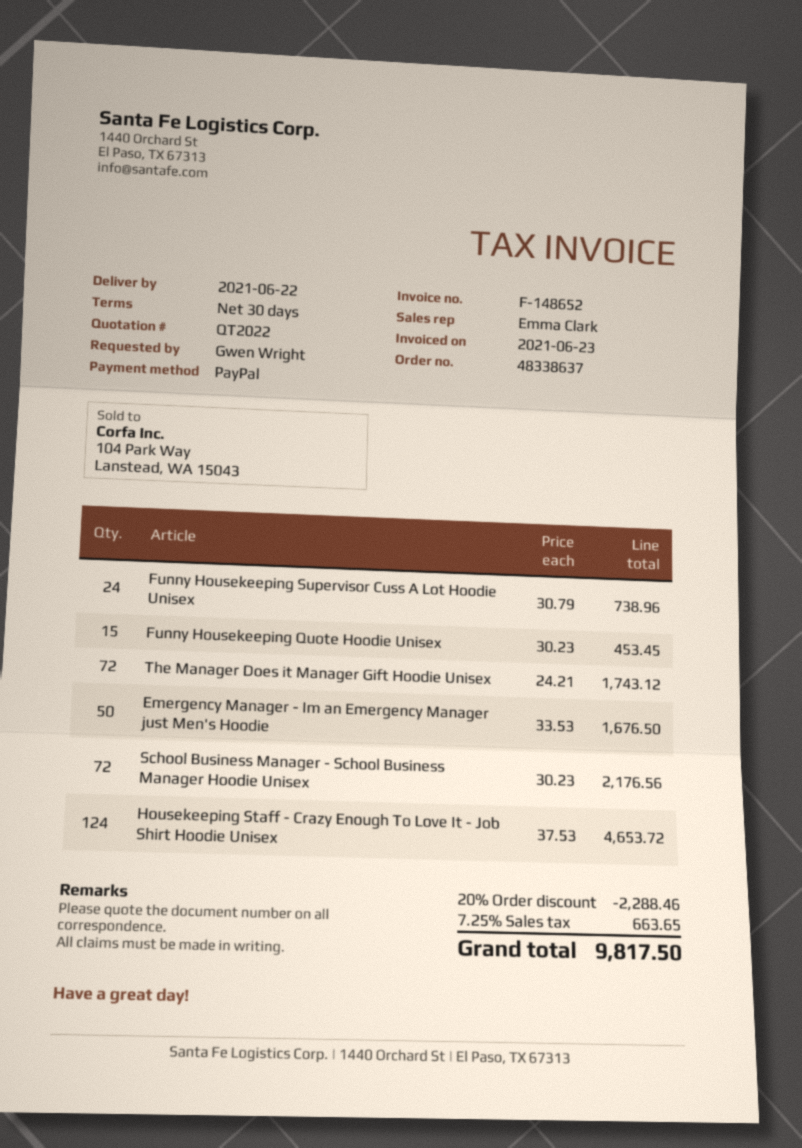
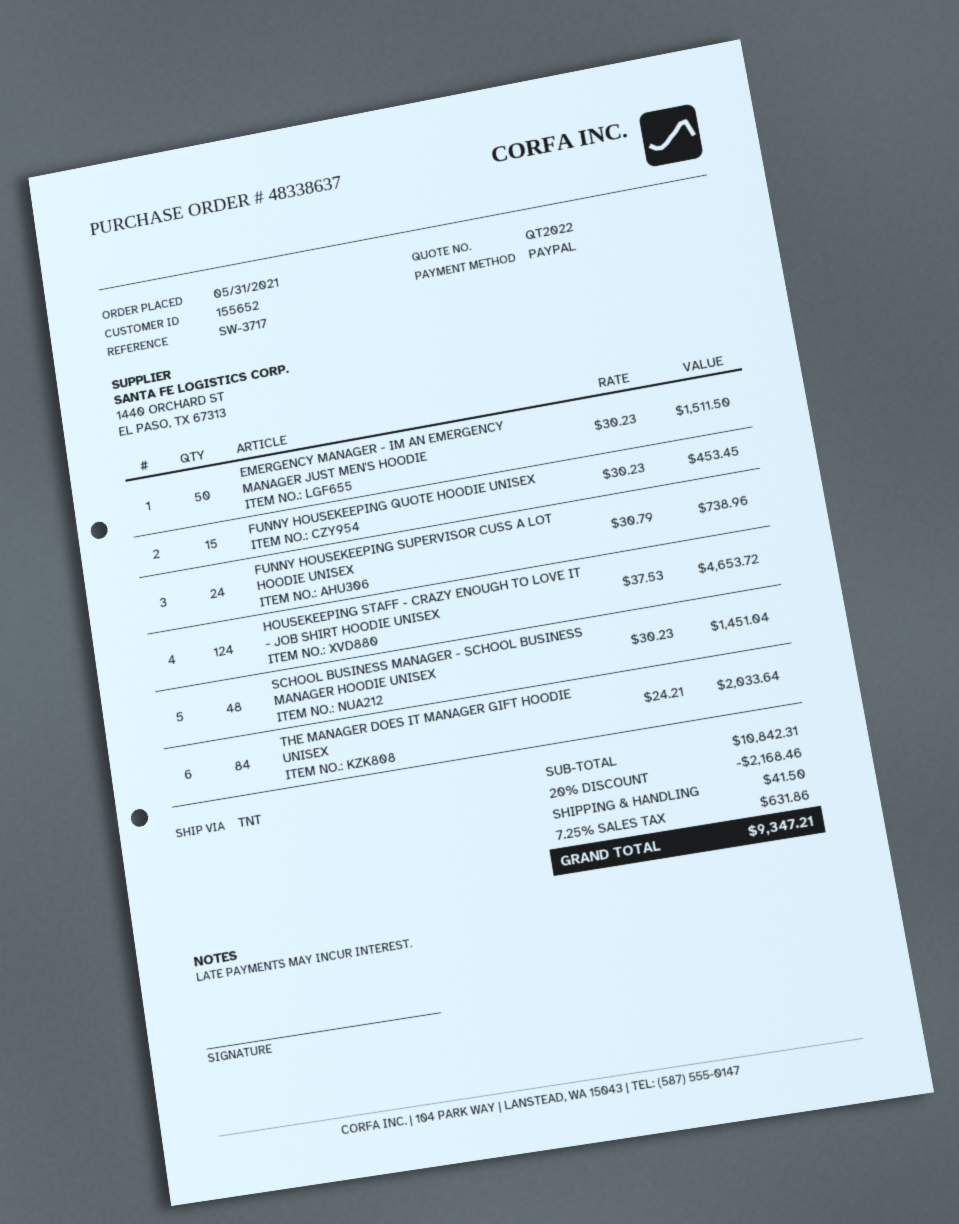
The Manager Does it Manager Gift Hoodie Unisex: 72 x 24.21 = 1743.12 -> 84 x 24.21 = 2033.64
Emergency Manager - Im an Emergency Manager just Men's Hoodie: 50 x 33.53 = 1676.50 -> 50 x 30.23 = 1511.50
School Business Manager - School Business Manager Hoodie Unisex: 72 x 30.23 = 2176.56 -> 48 x 30.23 = 1451.04
discount: 20% = 2288.46 -> 20% = 2168.46
shipping: none -> 41.50
tax: 7.25% = 663.65 -> 7.25% = 631.86
total: 9817.50 -> 9347.21

